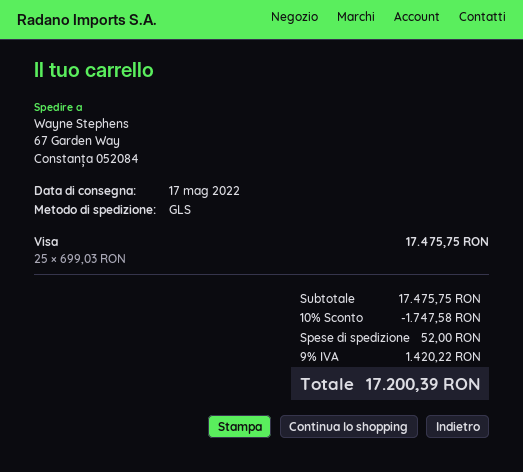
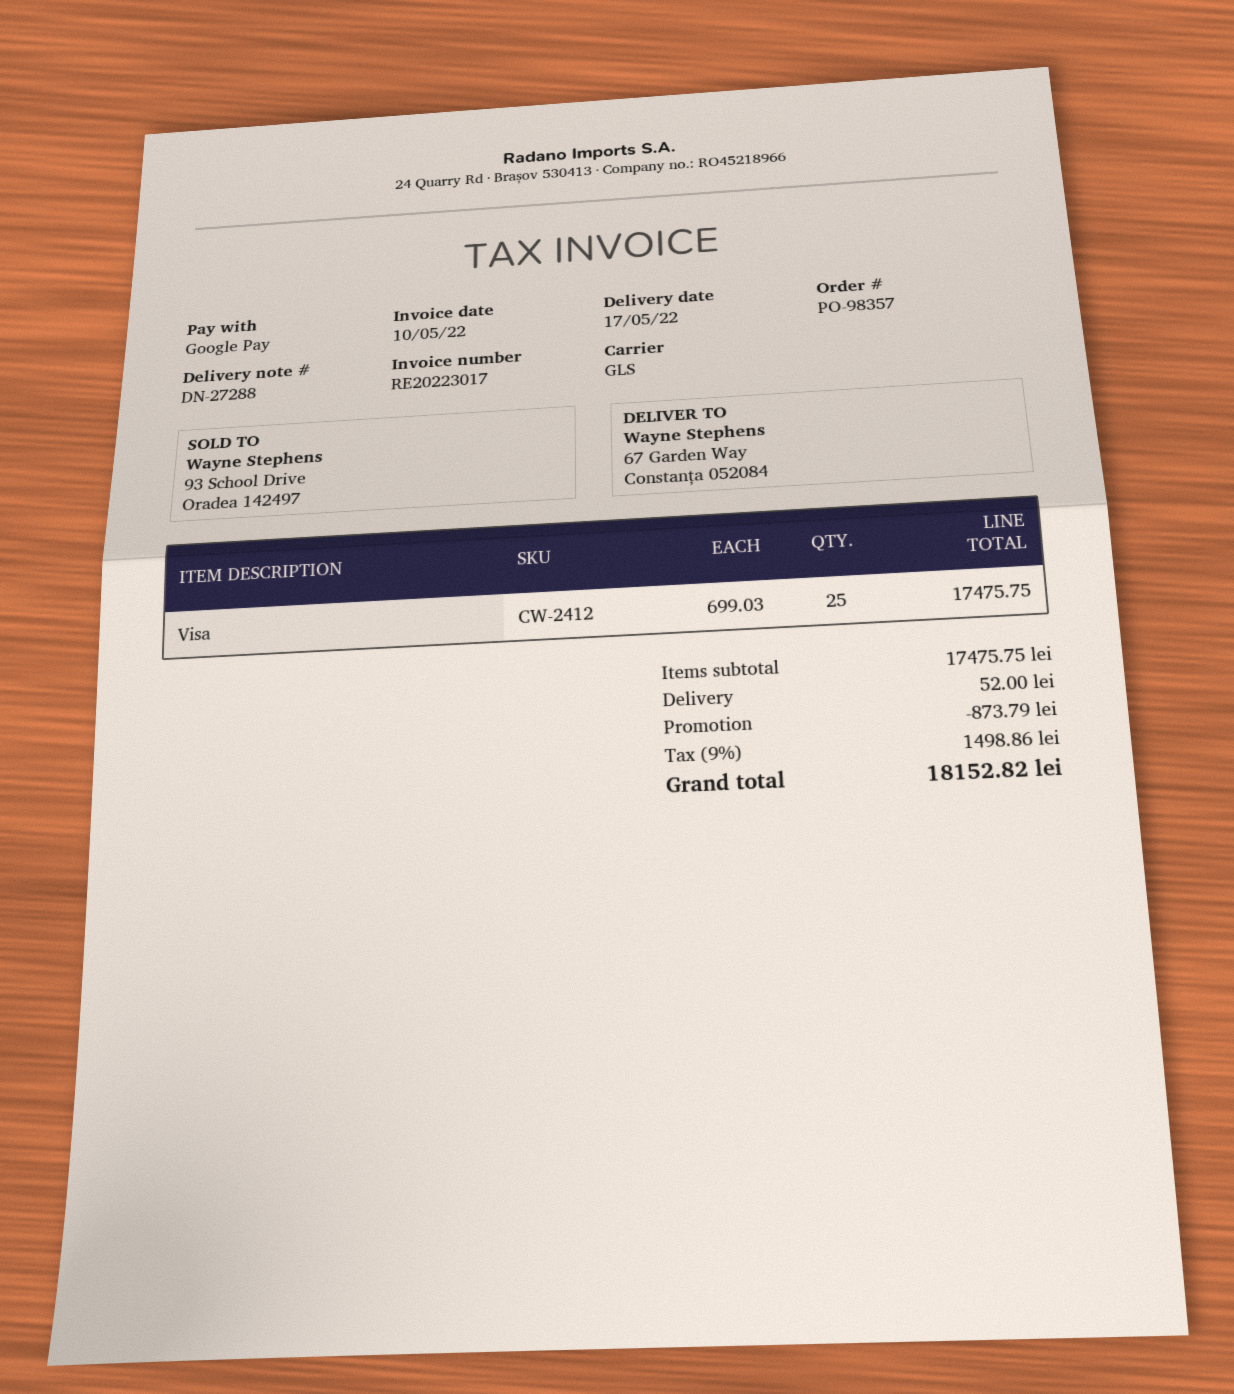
discount: 1747.58 -> 873.79
tax: 9% = 1420.22 -> 9% = 1498.86
total: 17200.39 -> 18152.82

